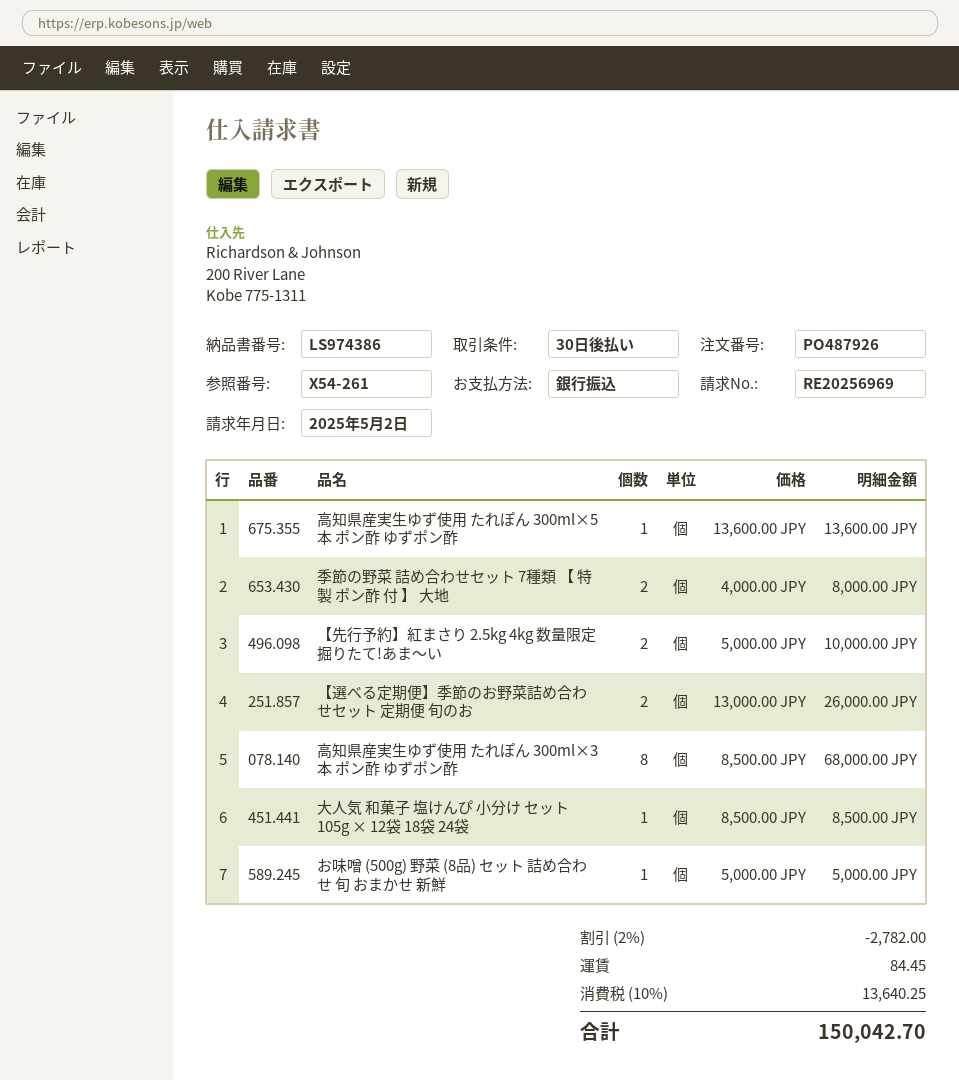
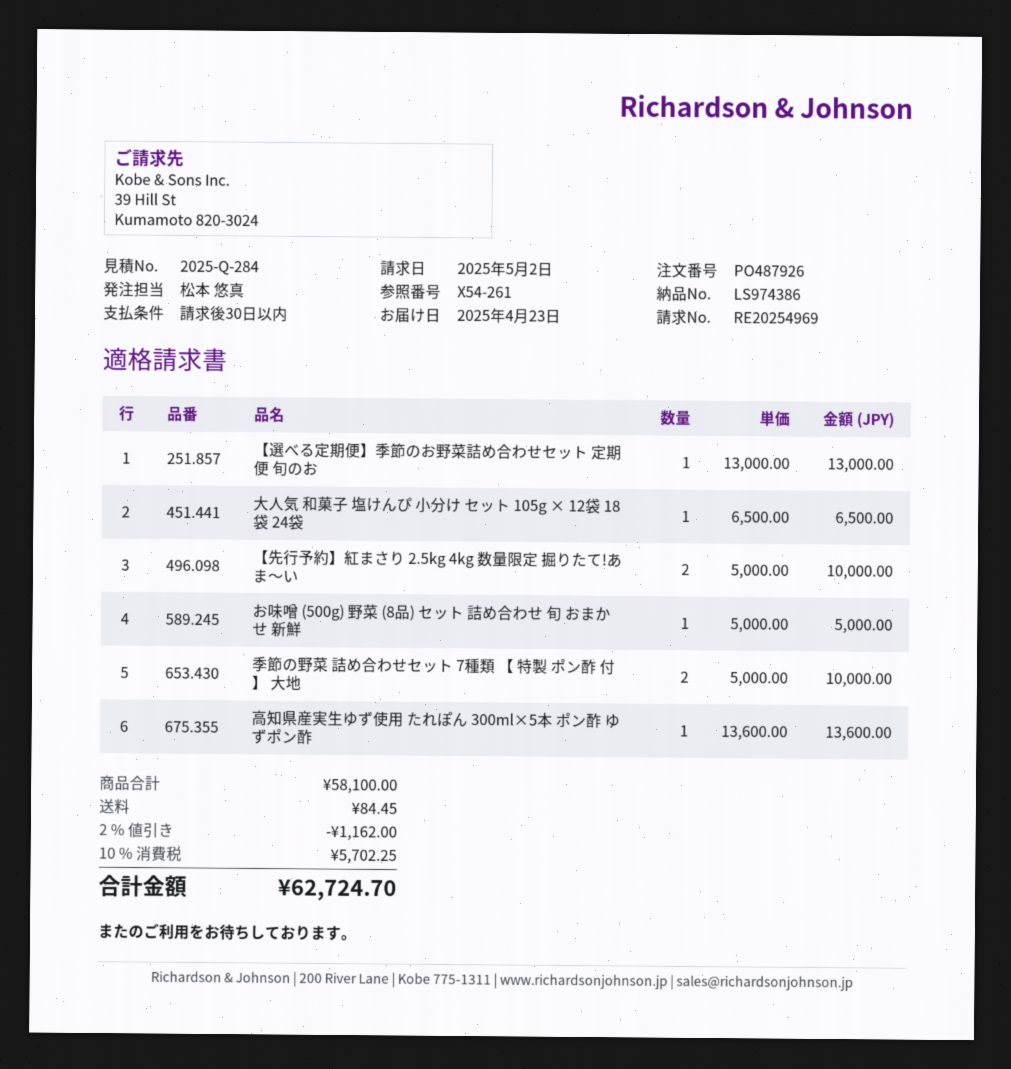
invoice number: RE20256969 -> RE20254969
季節の野菜 詰め合わせセット 7種類 【 特製 ポン酢 付 】 大地: 2 x 4000.00 = 8000.00 -> 2 x 5000.00 = 10000.00
【選べる定期便】季節のお野菜詰め合わせセット 定期便 旬のお: 2 x 13000.00 = 26000.00 -> 1 x 13000.00 = 13000.00
高知県産実生ゆず使用 たれぽん 300ml×3本 ポン酢 ゆずポン酢: 8 x 8500.00 = 68000.00 -> none
大人気 和菓子 塩けんぴ 小分け セット 105g × 12袋 18袋 24袋: 1 x 8500.00 = 8500.00 -> 1 x 6500.00 = 6500.00
discount: 2% = 2782.00 -> 2% = 1162.00
tax: 10% = 13640.25 -> 10% = 5702.25
total: 150042.70 -> 62724.70

